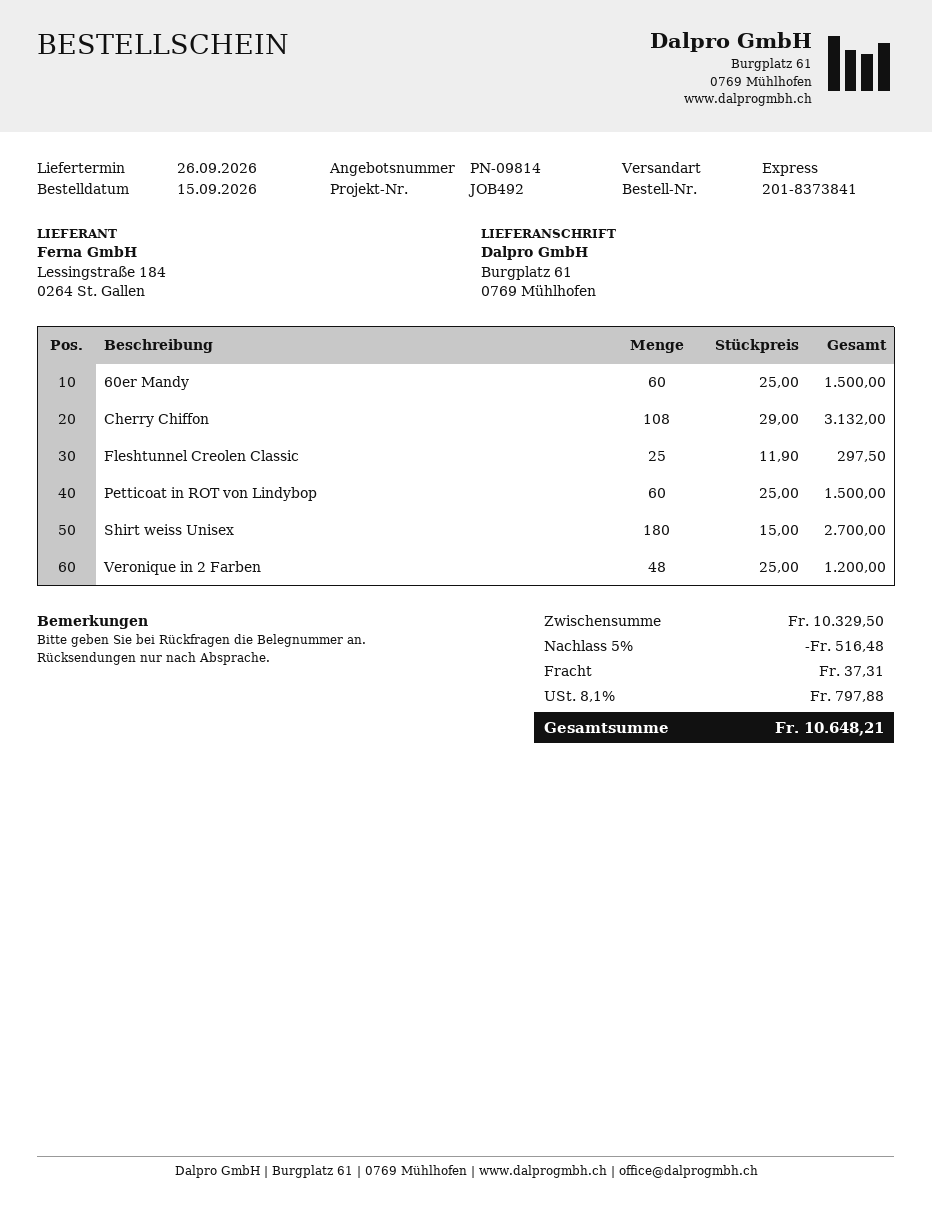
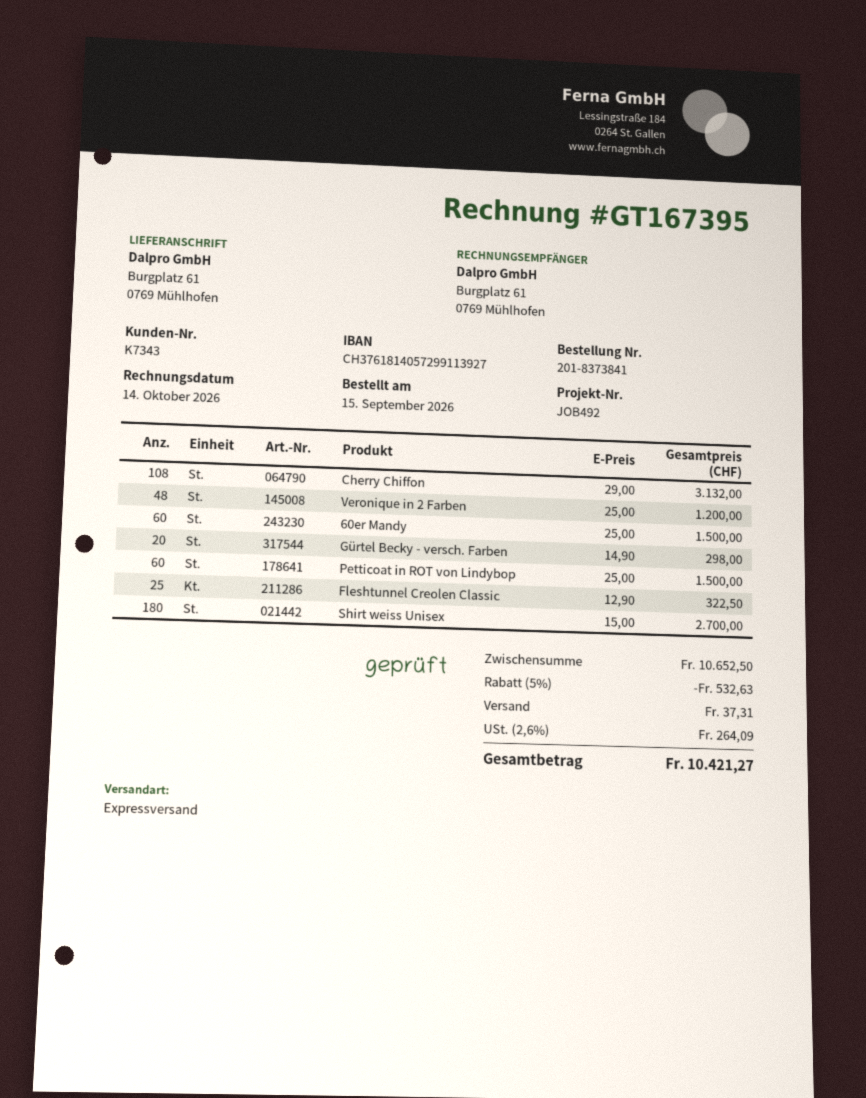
Fleshtunnel Creolen Classic: 25 x 11.90 = 297.50 -> 25 x 12.90 = 322.50
Gürtel Becky - versch. Farben: none -> 20 x 14.90 = 298.00
subtotal: 10329.50 -> 10652.50
discount: 5% = 516.48 -> 5% = 532.63
tax: 8.1% = 797.88 -> 2.6% = 264.09
total: 10648.21 -> 10421.27

